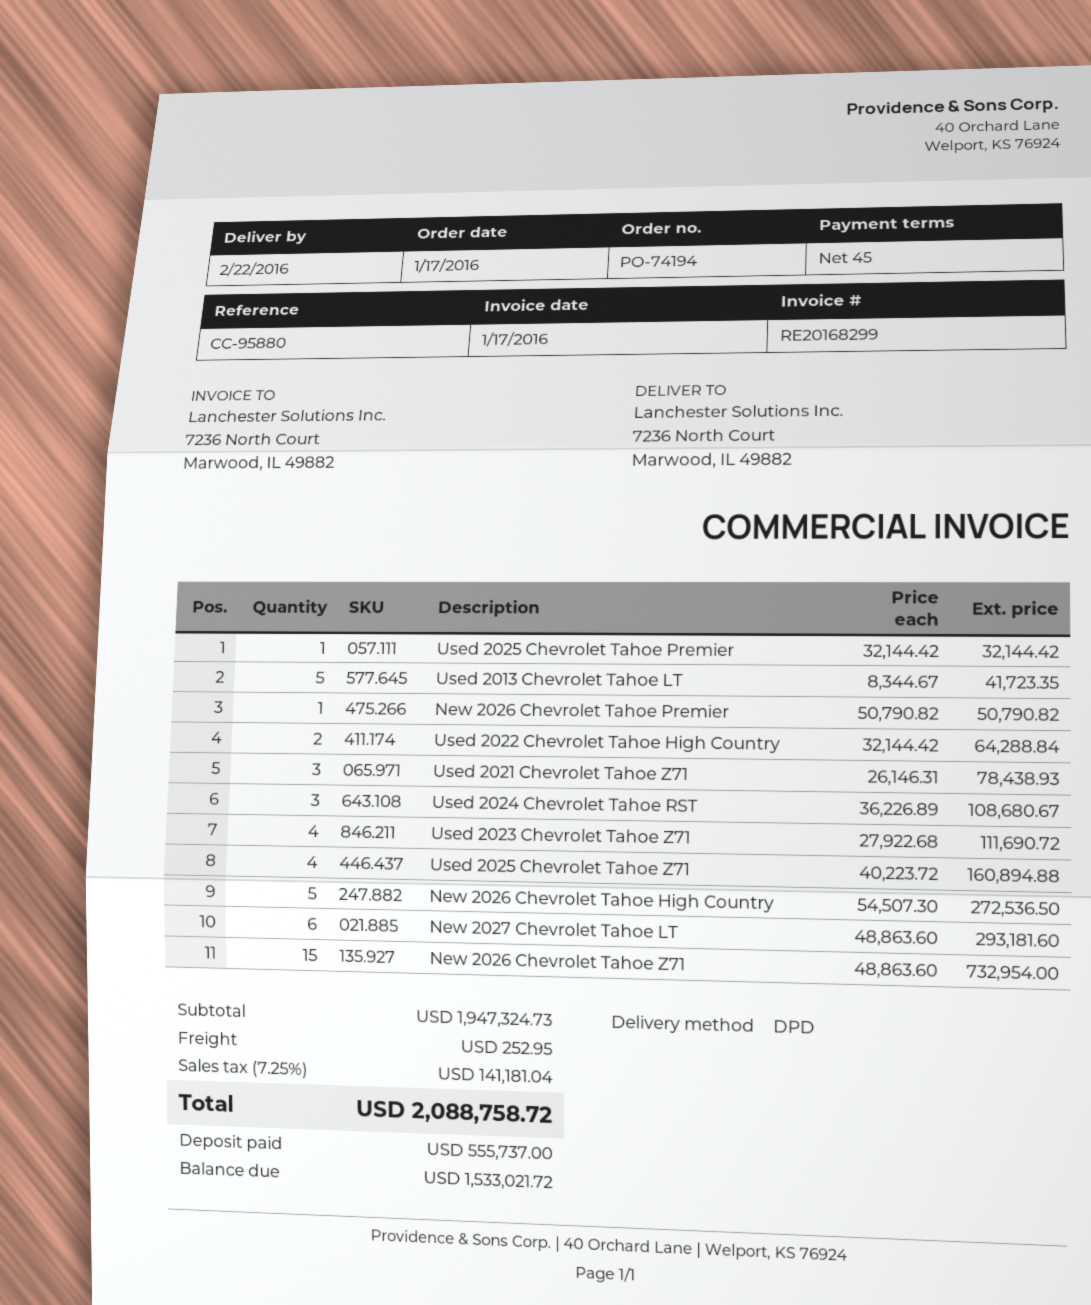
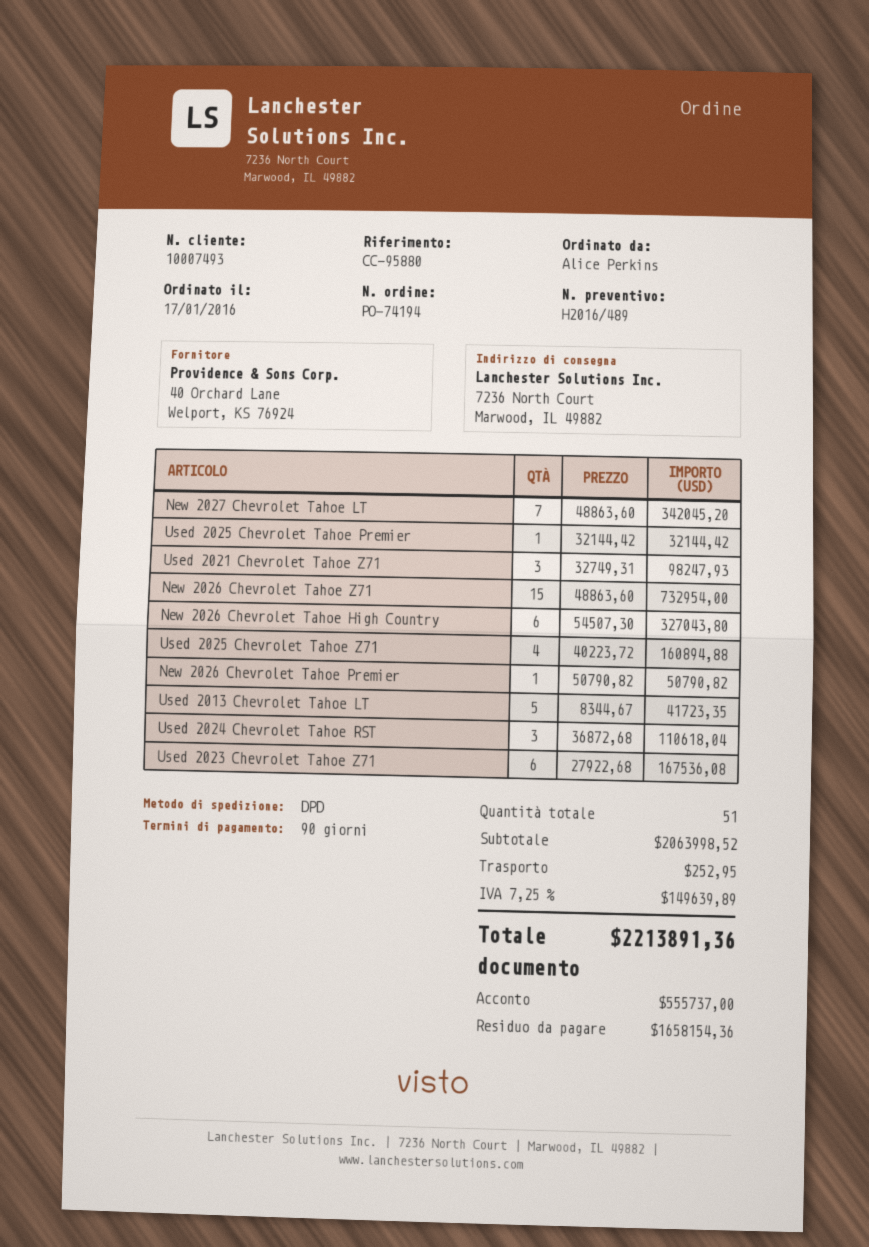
payment terms: 45 days -> 90 days
Used 2022 Chevrolet Tahoe High Country: 2 x 32144.42 = 64288.84 -> none
Used 2021 Chevrolet Tahoe Z71: 3 x 26146.31 = 78438.93 -> 3 x 32749.31 = 98247.93
Used 2024 Chevrolet Tahoe RST: 3 x 36226.89 = 108680.67 -> 3 x 36872.68 = 110618.04
Used 2023 Chevrolet Tahoe Z71: 4 x 27922.68 = 111690.72 -> 6 x 27922.68 = 167536.08
New 2026 Chevrolet Tahoe High Country: 5 x 54507.30 = 272536.50 -> 6 x 54507.30 = 327043.80
New 2027 Chevrolet Tahoe LT: 6 x 48863.60 = 293181.60 -> 7 x 48863.60 = 342045.20
subtotal: 1947324.73 -> 2063998.52
tax: 7.25% = 141181.04 -> 7.25% = 149639.89
total: 2088758.72 -> 2213891.36
balance: 1533021.72 -> 1658154.36

